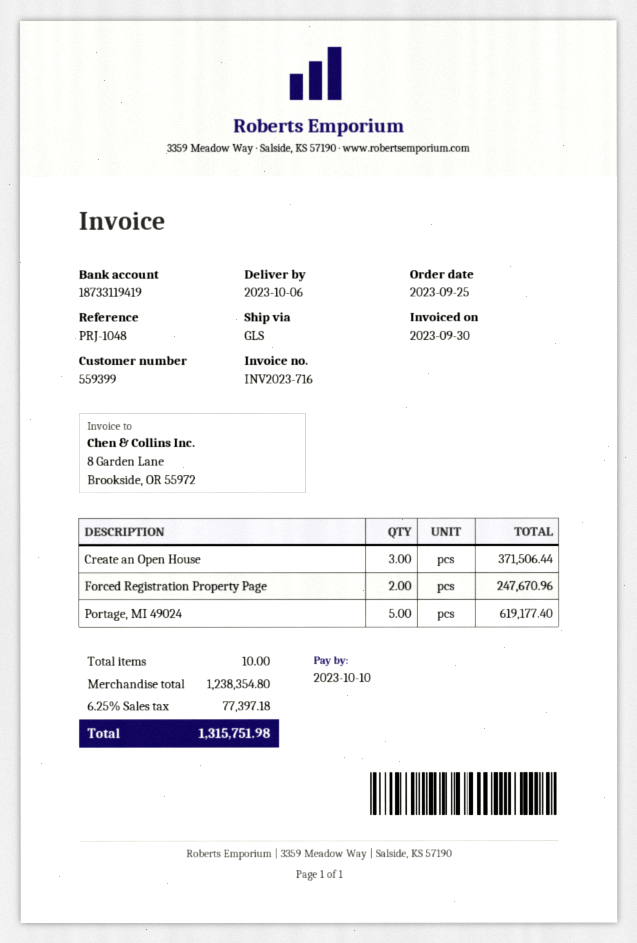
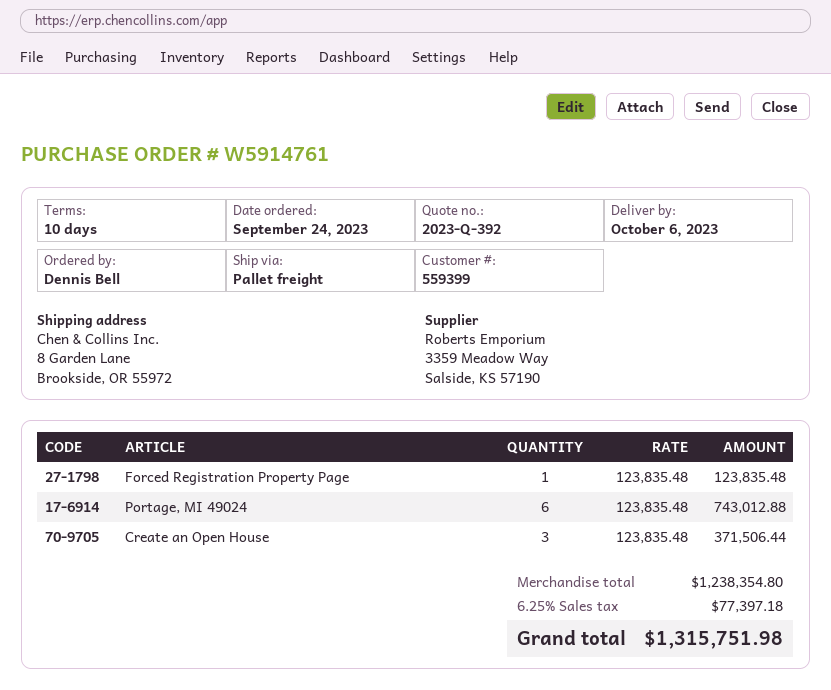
order date: 2023-09-25 -> 2023-09-24
shipping method: GLS -> pallet freight
Forced Registration Property Page: 2 for 247670.96 -> 1 for 123835.48
Portage, MI 49024: 5 for 619177.40 -> 6 for 743012.88

